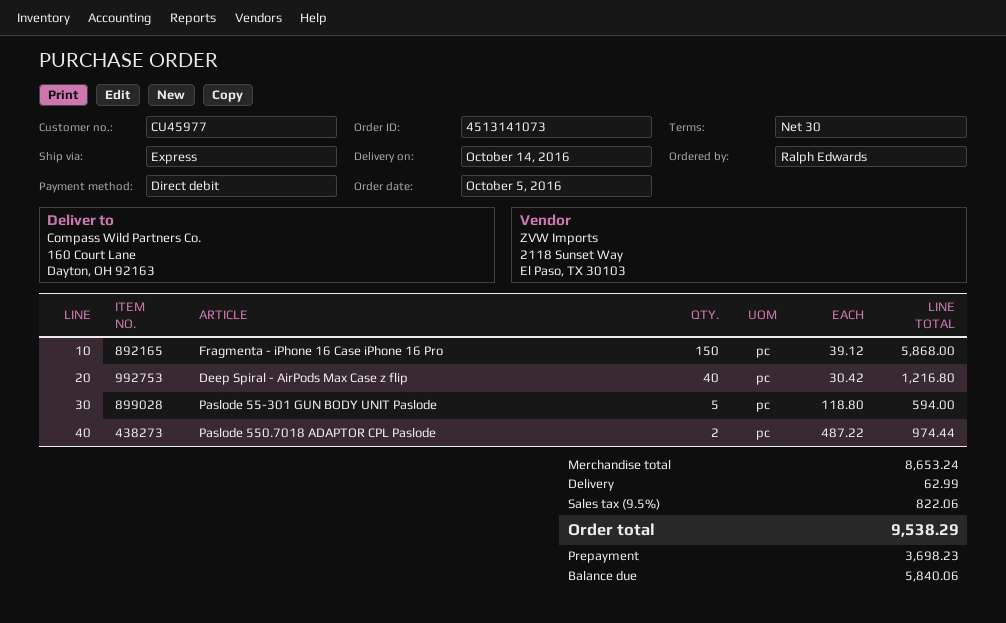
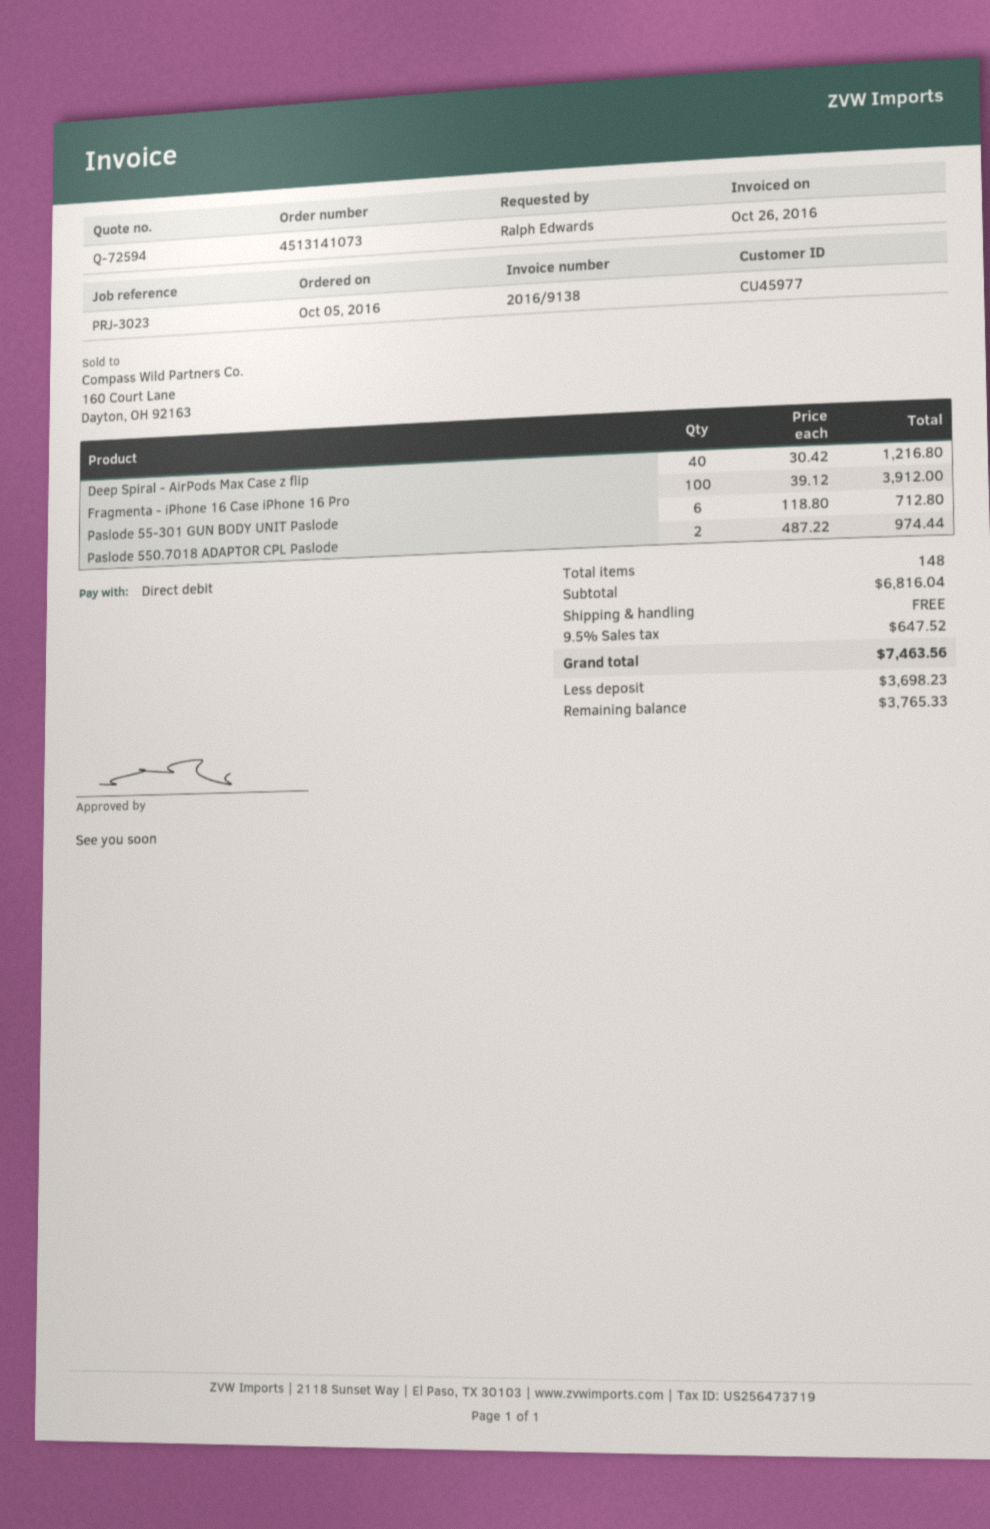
Fragmenta - iPhone 16 Case iPhone 16 Pro: 150 x 39.12 = 5868.00 -> 100 x 39.12 = 3912.00
Paslode 55-301 GUN BODY UNIT Paslode: 5 x 118.80 = 594.00 -> 6 x 118.80 = 712.80
subtotal: 8653.24 -> 6816.04
shipping: 62.99 -> 0.00
tax: 9.5% = 822.06 -> 9.5% = 647.52
total: 9538.29 -> 7463.56
balance: 5840.06 -> 3765.33

